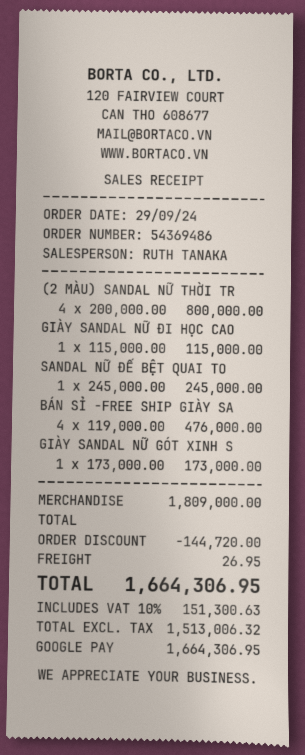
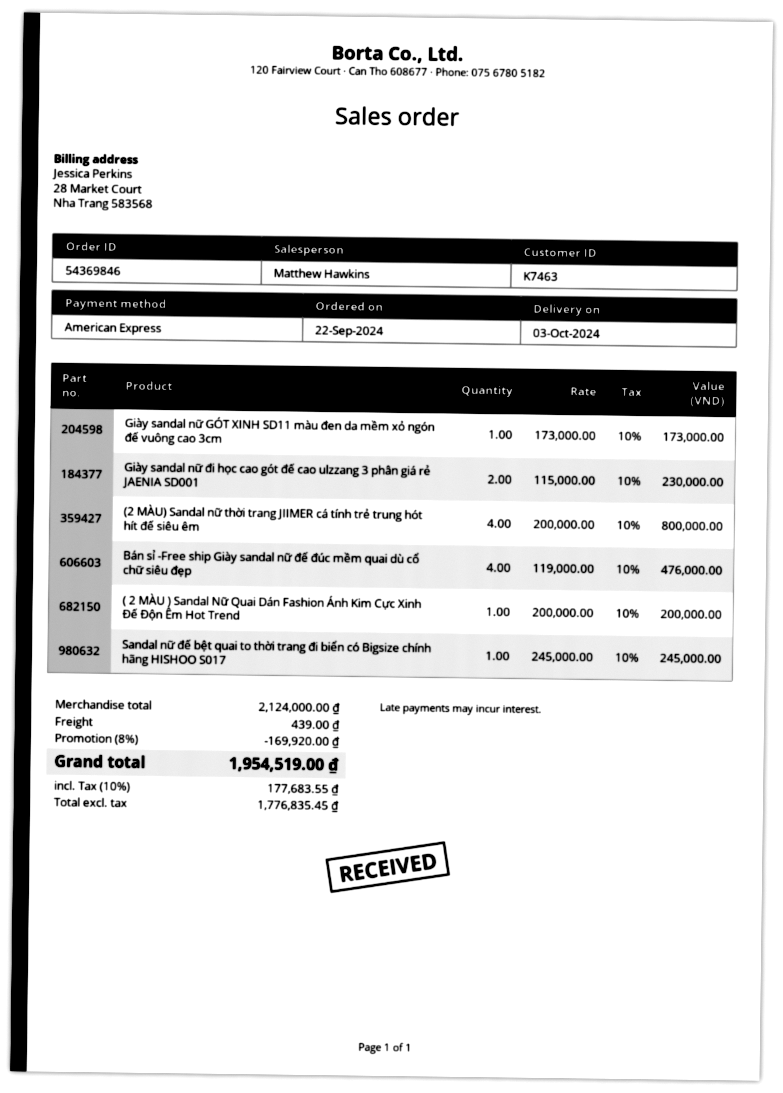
order number: 54369486 -> 54369846
order date: 2024-09-29 -> 2024-09-22
sales rep: RUTH TANAKA -> Matthew Hawkins
payment method: Google Pay -> American Express
GIÀY SANDAL NỮ ĐI HỌC CAO: 1 x 115000.00 = 115000.00 -> 2 x 115000.00 = 230000.00
( 2 MÀU ) Sandal Nữ Quai Dán Fashion Ánh Kim Cực Xinh Đế Độn Êm Hot Trend: none -> 1 x 200000.00 = 200000.00
subtotal: 1809000.00 -> 2124000.00
discount: 144720.00 -> 169920.00
shipping: 26.95 -> 439.00
net: 1513006.32 -> 1776835.45
tax: 10% = 151300.63 -> 10% = 177683.55
total: 1664306.95 -> 1954519.00

